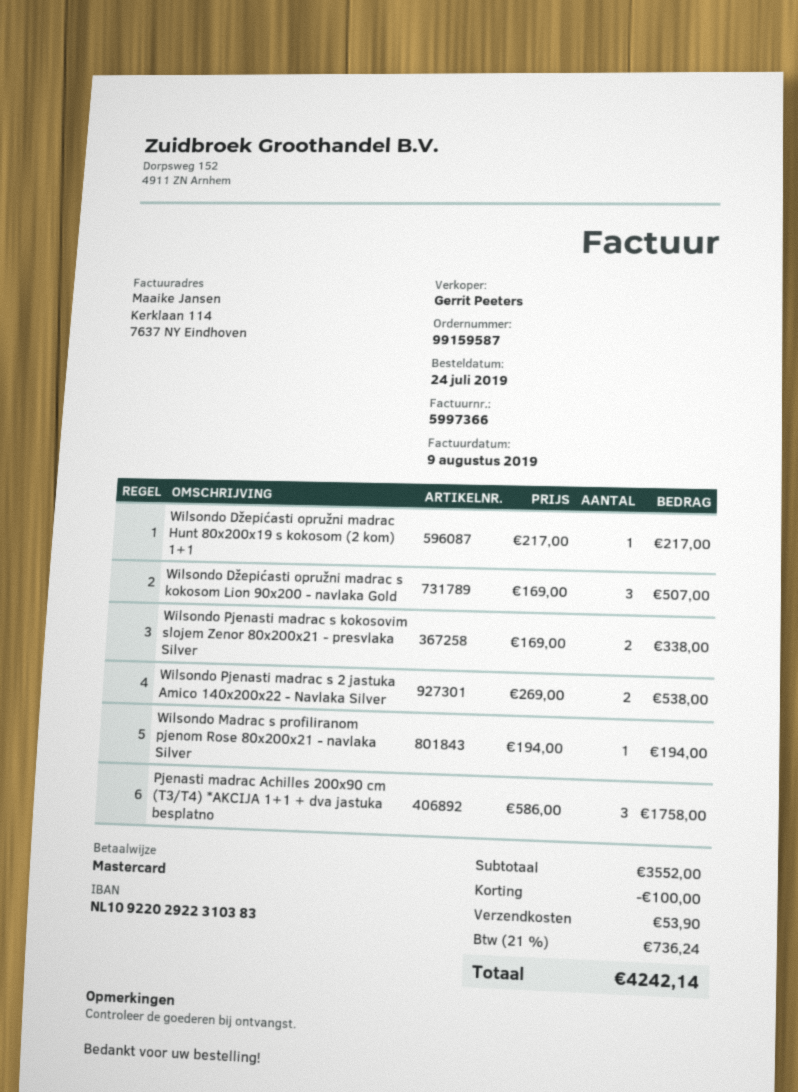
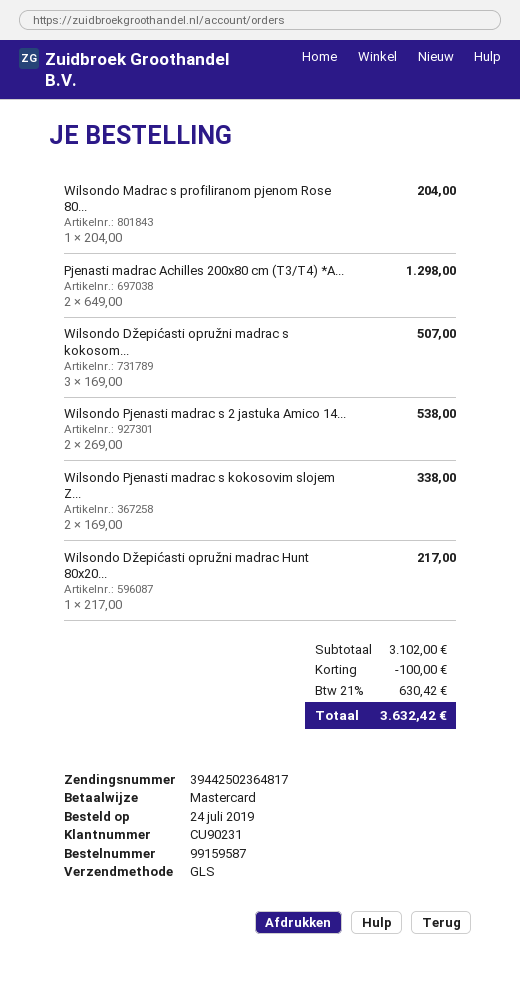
Wilsondo Madrac s profiliranom pjenom Rose 80x200x21 - navlaka Silver: 1 x 194.00 = 194.00 -> 1 x 204.00 = 204.00
Pjenasti madrac Achilles 200x90 cm (T3/T4) *AKCIJA 1+1 + dva jastuka besplatno: 3 x 586.00 = 1758.00 -> none
Pjenasti madrac Achilles 200x80 cm (T3/T4) *A...: none -> 2 x 649.00 = 1298.00
subtotal: 3552.00 -> 3102.00
shipping: 53.90 -> none
tax: 21% = 736.24 -> 21% = 630.42
total: 4242.14 -> 3632.42

